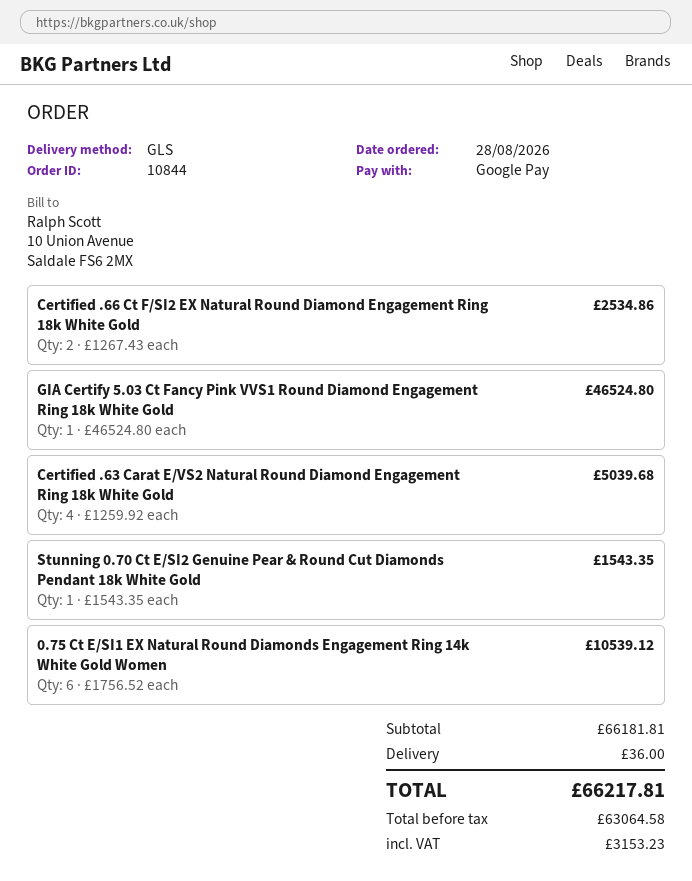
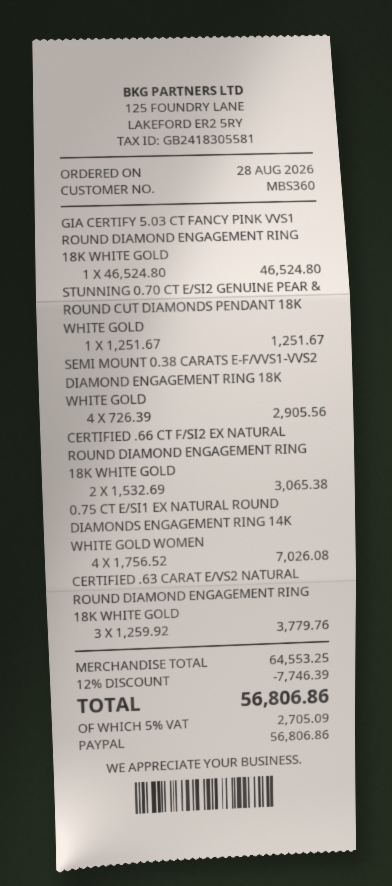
payment method: Google Pay -> PayPal
Certified .66 Ct F/SI2 EX Natural Round Diamond Engagement Ring 18k White Gold: 2 x 1267.43 = 2534.86 -> 2 x 1532.69 = 3065.38
Certified .63 Carat E/VS2 Natural Round Diamond Engagement Ring 18k White Gold: 4 x 1259.92 = 5039.68 -> 3 x 1259.92 = 3779.76
Stunning 0.70 Ct E/SI2 Genuine Pear & Round Cut Diamonds Pendant 18k White Gold: 1 x 1543.35 = 1543.35 -> 1 x 1251.67 = 1251.67
0.75 Ct E/SI1 EX Natural Round Diamonds Engagement Ring 14k White Gold Women: 6 x 1756.52 = 10539.12 -> 4 x 1756.52 = 7026.08
SEMI MOUNT 0.38 CARATS E-F/VVS1-VVS2 DIAMOND ENGAGEMENT RING 18K WHITE GOLD: none -> 4 x 726.39 = 2905.56
subtotal: 66181.81 -> 64553.25
discount: none -> 12% = 7746.39
shipping: 36.00 -> none
tax: 3153.23 -> 2705.09
total: 66217.81 -> 56806.86

